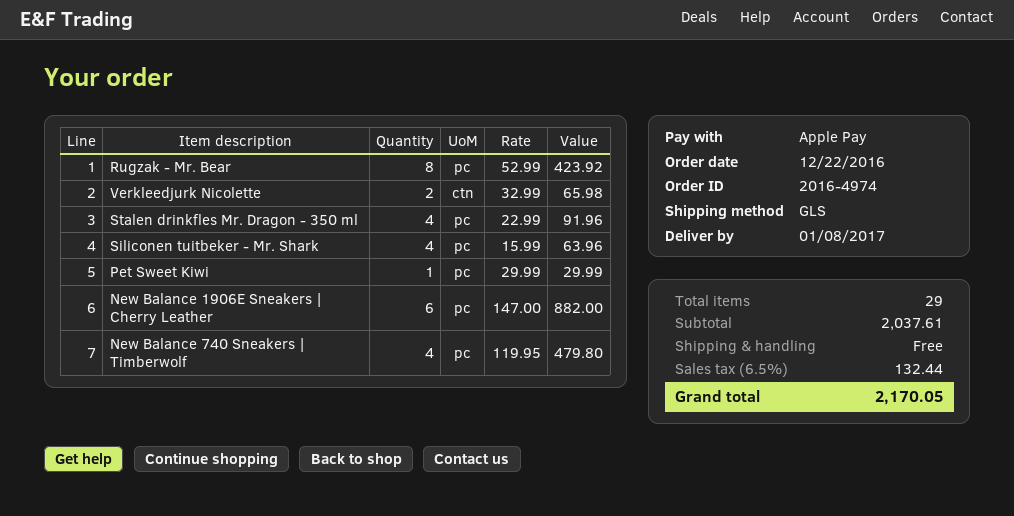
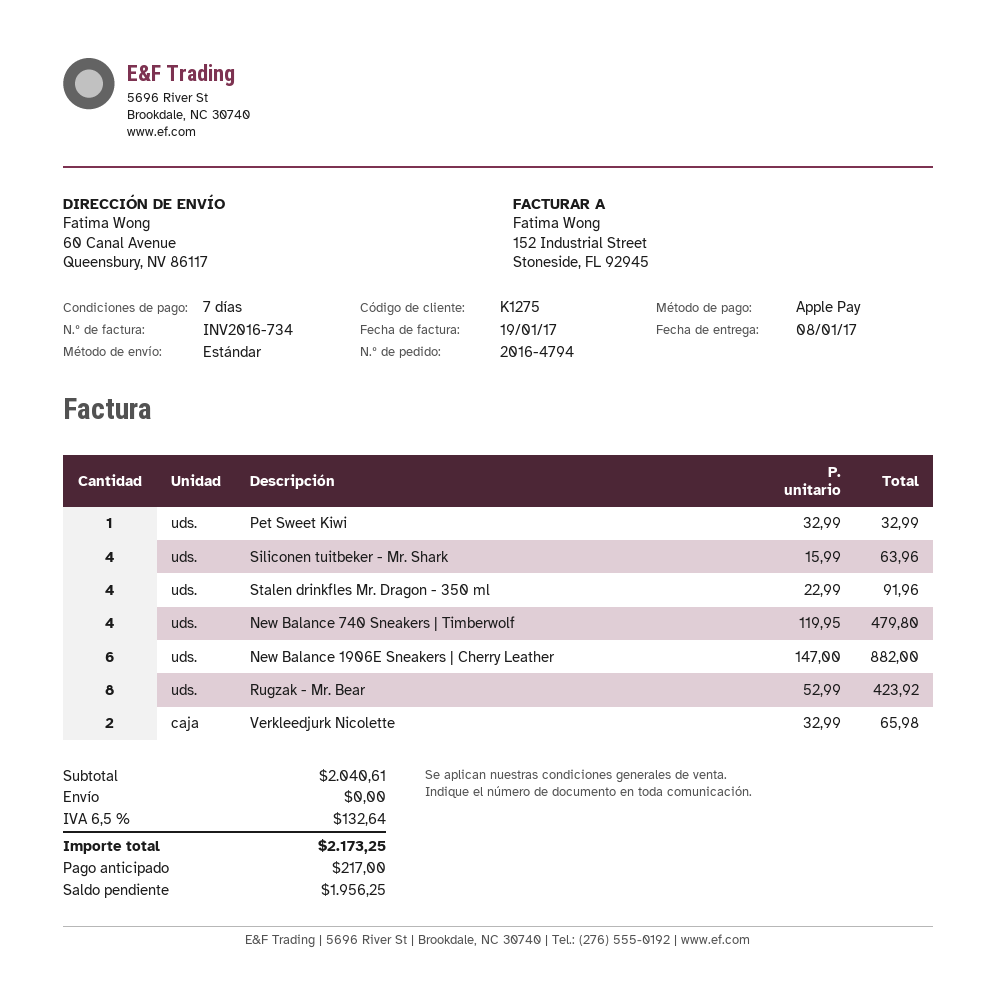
order number: 2016-4974 -> 2016-4794
shipping method: GLS -> standard
Pet Sweet Kiwi: 1 x 29.99 = 29.99 -> 1 x 32.99 = 32.99
subtotal: 2037.61 -> 2040.61
tax: 6.5% = 132.44 -> 6.5% = 132.64
total: 2170.05 -> 2173.25

